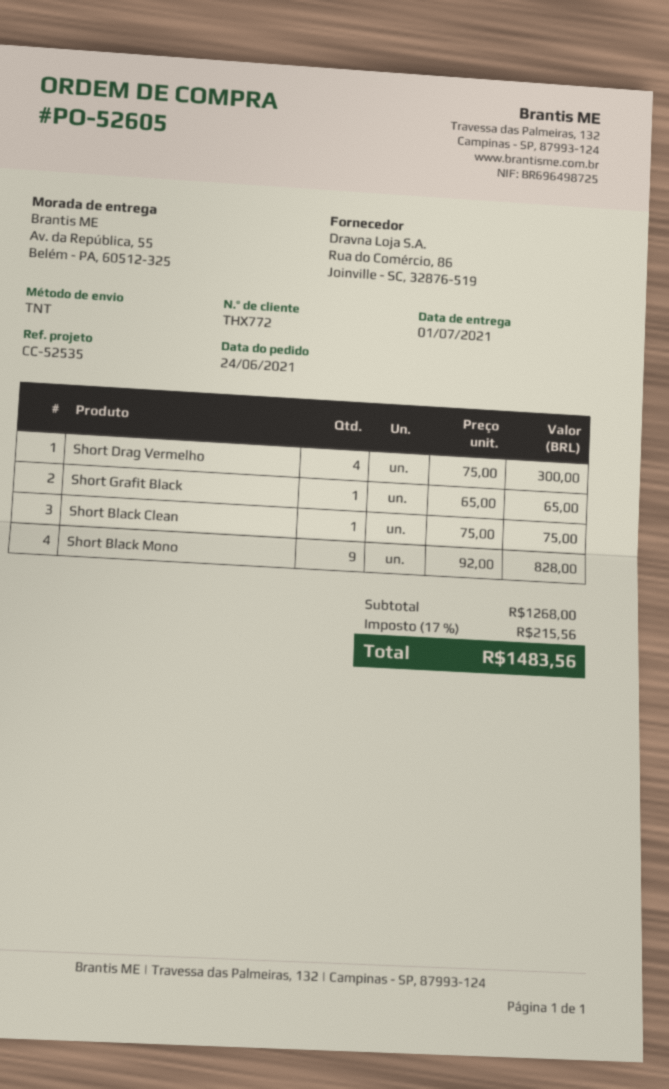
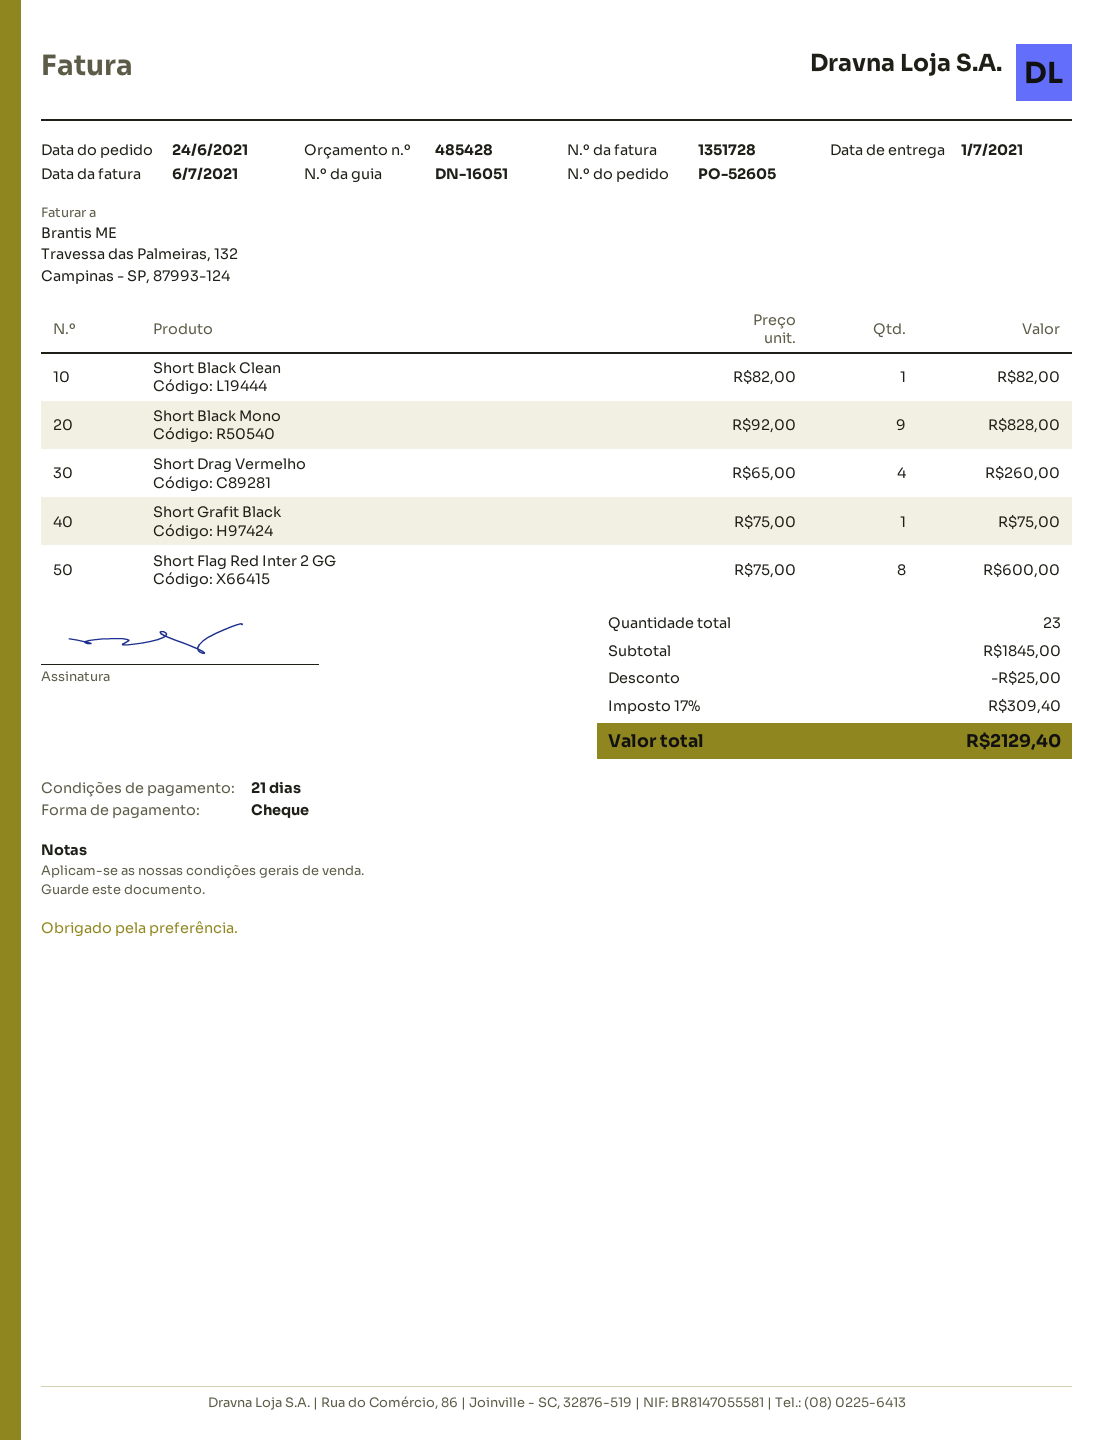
Short Drag Vermelho: 4 x 75.00 = 300.00 -> 4 x 65.00 = 260.00
Short Grafit Black: 1 x 65.00 = 65.00 -> 1 x 75.00 = 75.00
Short Black Clean: 1 x 75.00 = 75.00 -> 1 x 82.00 = 82.00
Short Flag Red Inter 2 GG: none -> 8 x 75.00 = 600.00
subtotal: 1268.00 -> 1845.00
discount: none -> 25.00
tax: 17% = 215.56 -> 17% = 309.40
total: 1483.56 -> 2129.40

